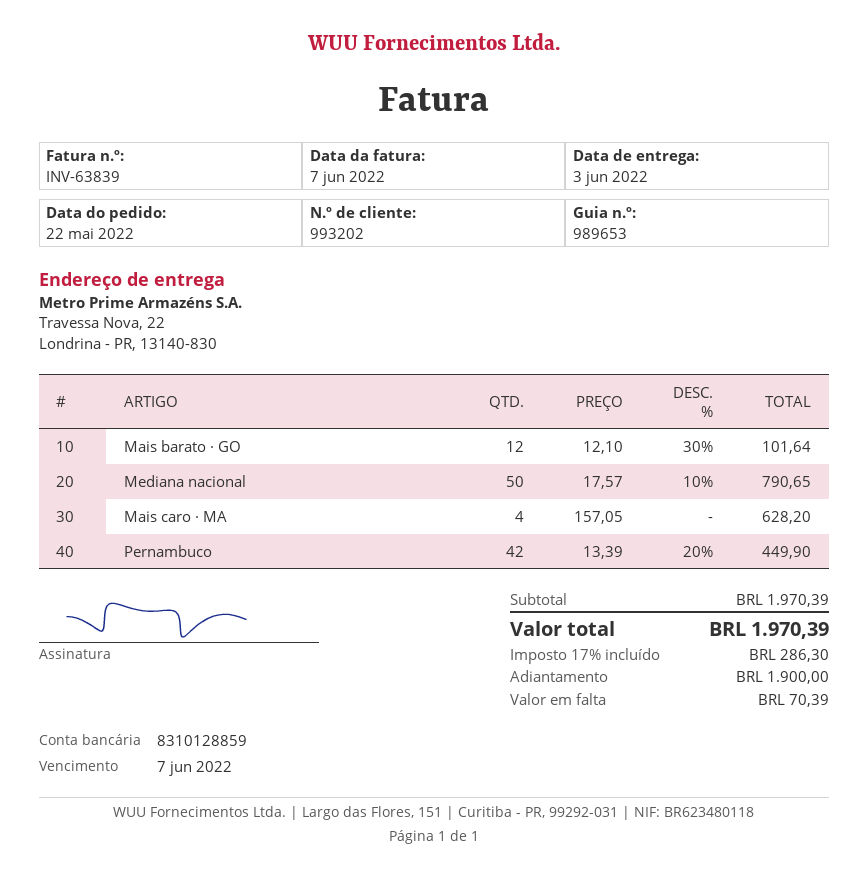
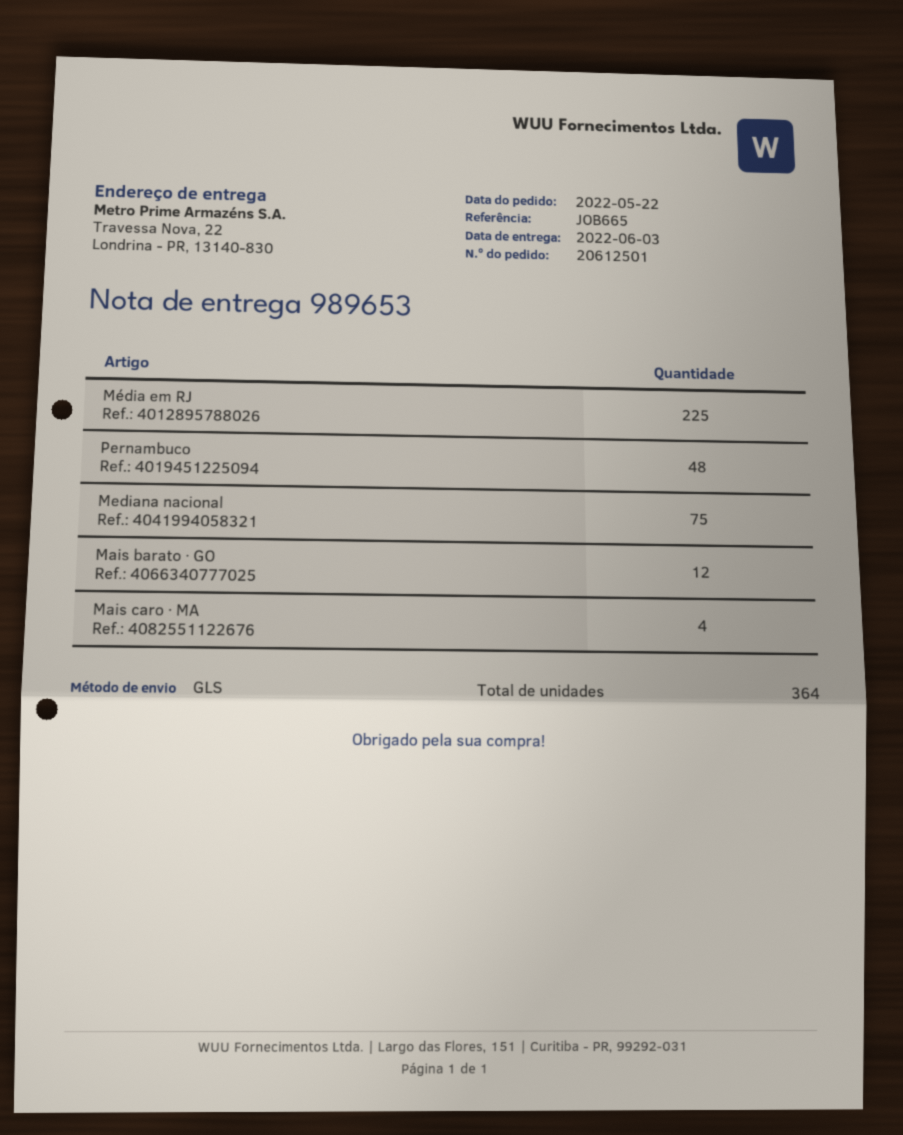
Mediana nacional: 50 -> 75
Pernambuco: 42 -> 48
Média em RJ: none -> 225

